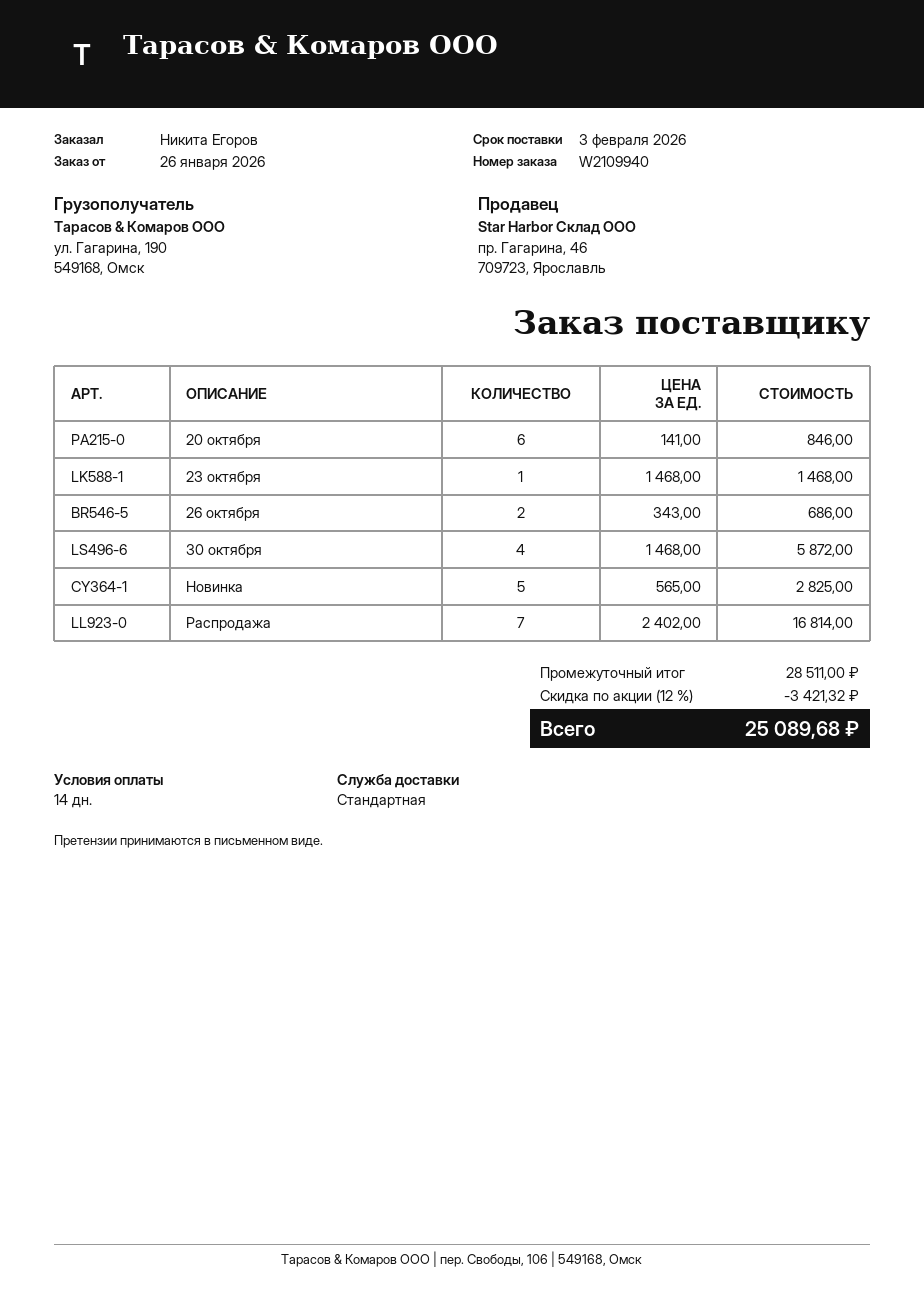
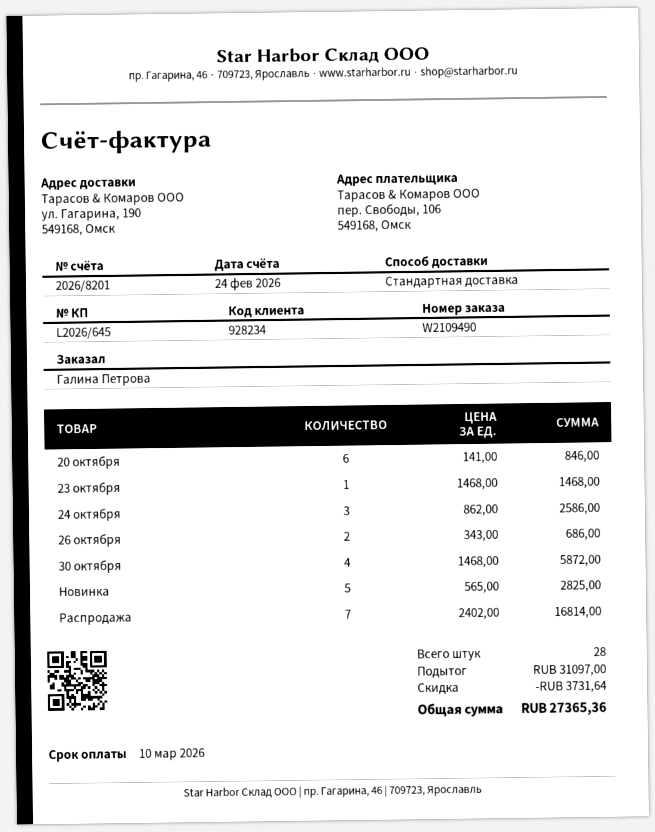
order number: W2109940 -> W2109490
ordered by: Никита Егоров -> Галина Петрова
24 октября: none -> 3 x 862.00 = 2586.00
subtotal: 28511.00 -> 31097.00
discount: 3421.32 -> 3731.64
total: 25089.68 -> 27365.36

